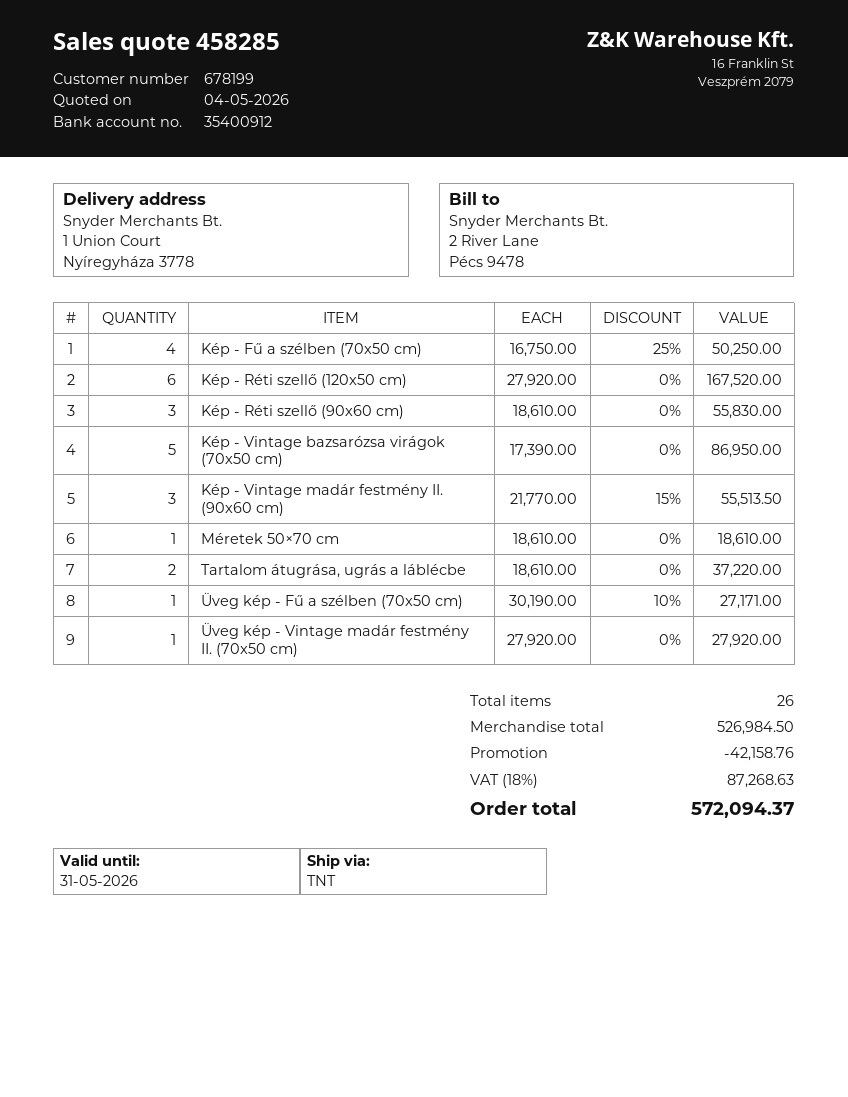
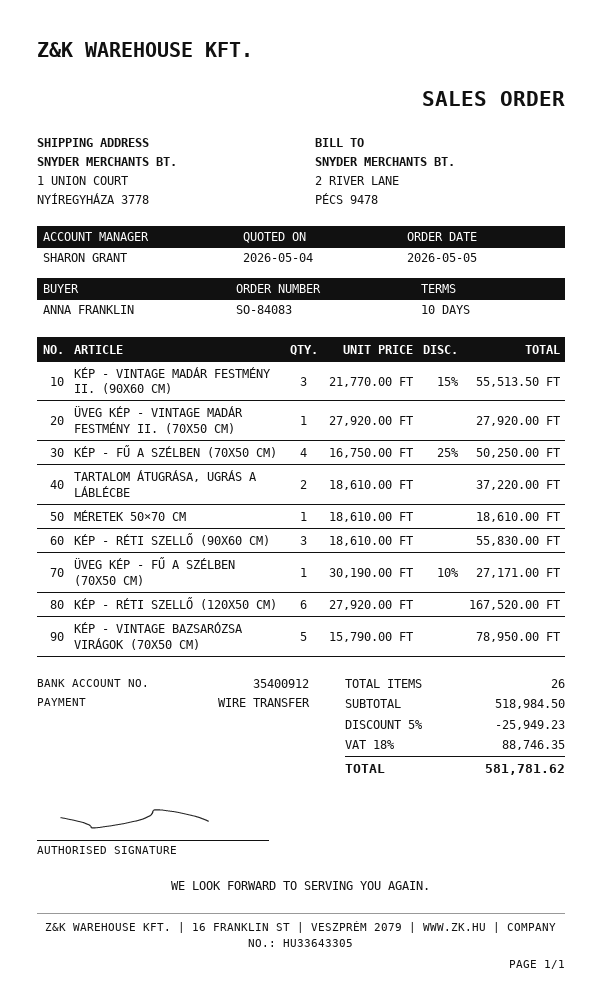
Kép - Vintage bazsarózsa virágok (70x50 cm): 5 x 17390.00 = 86950.00 -> 5 x 15790.00 = 78950.00
subtotal: 526984.50 -> 518984.50
discount: 42158.76 -> 25949.23
tax: 18% = 87268.63 -> 18% = 88746.35
total: 572094.37 -> 581781.62

